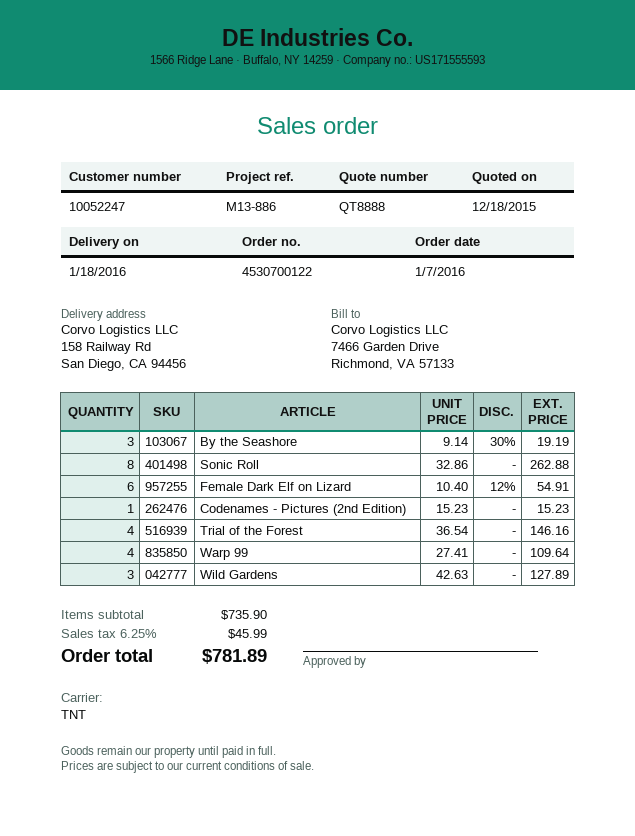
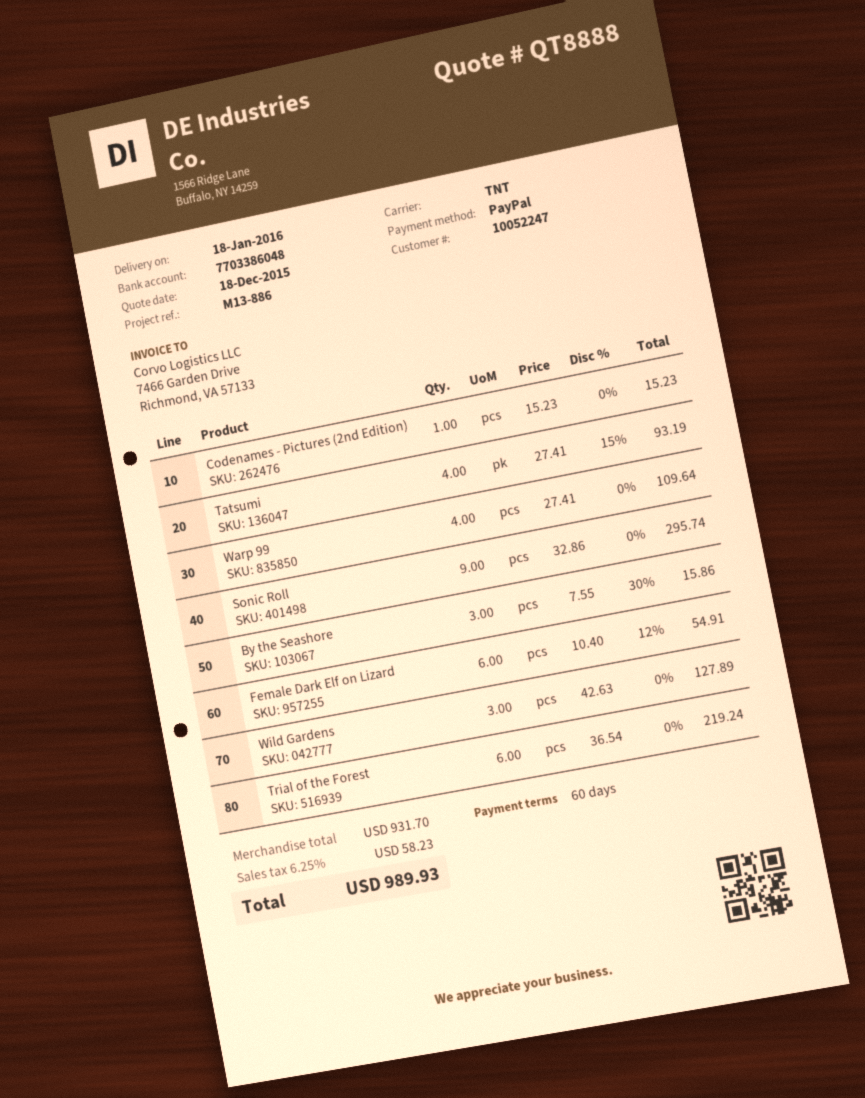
By the Seashore: 3 x 9.14 - 30% = 19.19 -> 3 x 7.55 - 30% = 15.86
Sonic Roll: 8 x 32.86 = 262.88 -> 9 x 32.86 = 295.74
Trial of the Forest: 4 x 36.54 = 146.16 -> 6 x 36.54 = 219.24
Tatsumi: none -> 4 x 27.41 - 15% = 93.19
subtotal: 735.90 -> 931.70
tax: 6.25% = 45.99 -> 6.25% = 58.23
total: 781.89 -> 989.93

